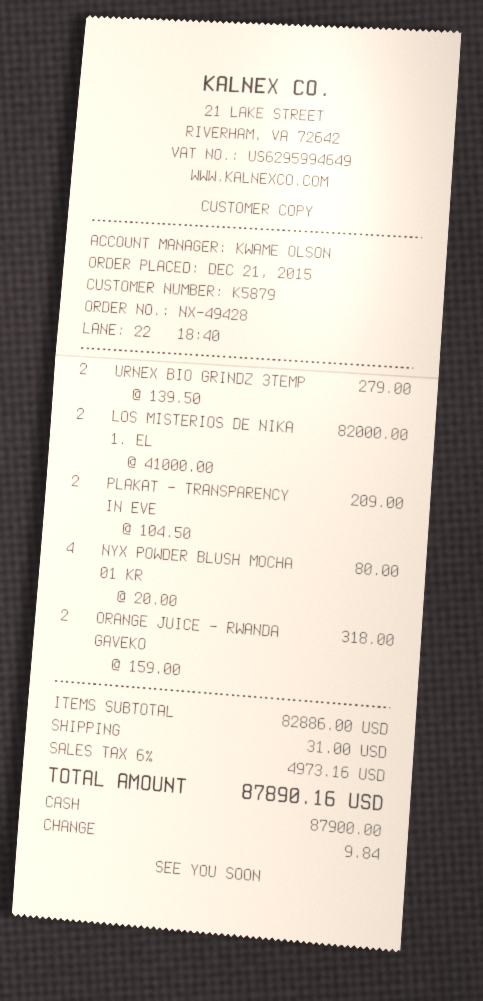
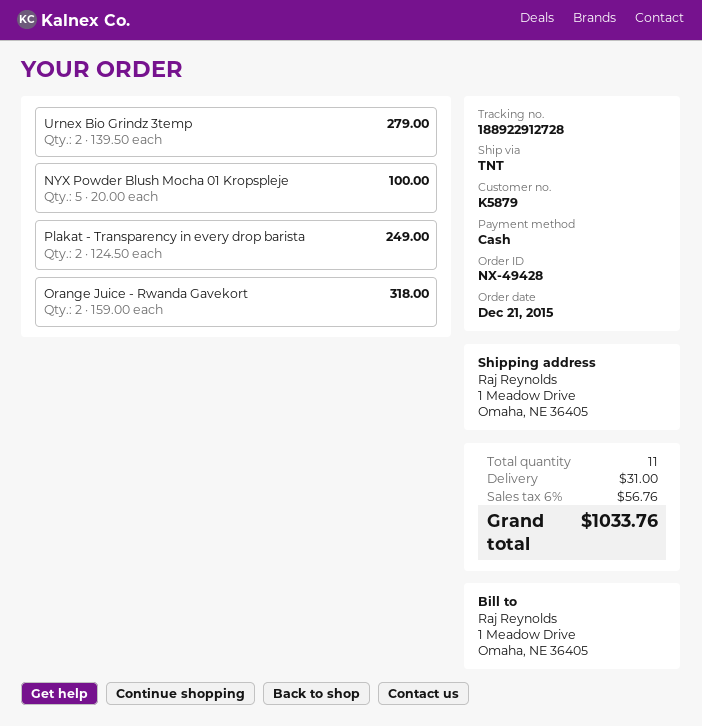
LOS MISTERIOS DE NIKA 1. EL: 2 x 41000.00 = 82000.00 -> none
PLAKAT - TRANSPARENCY IN EVE: 2 x 104.50 = 209.00 -> 2 x 124.50 = 249.00
NYX POWDER BLUSH MOCHA 01 KR: 4 x 20.00 = 80.00 -> 5 x 20.00 = 100.00
tax: 6% = 4973.16 -> 6% = 56.76
total: 87890.16 -> 1033.76

